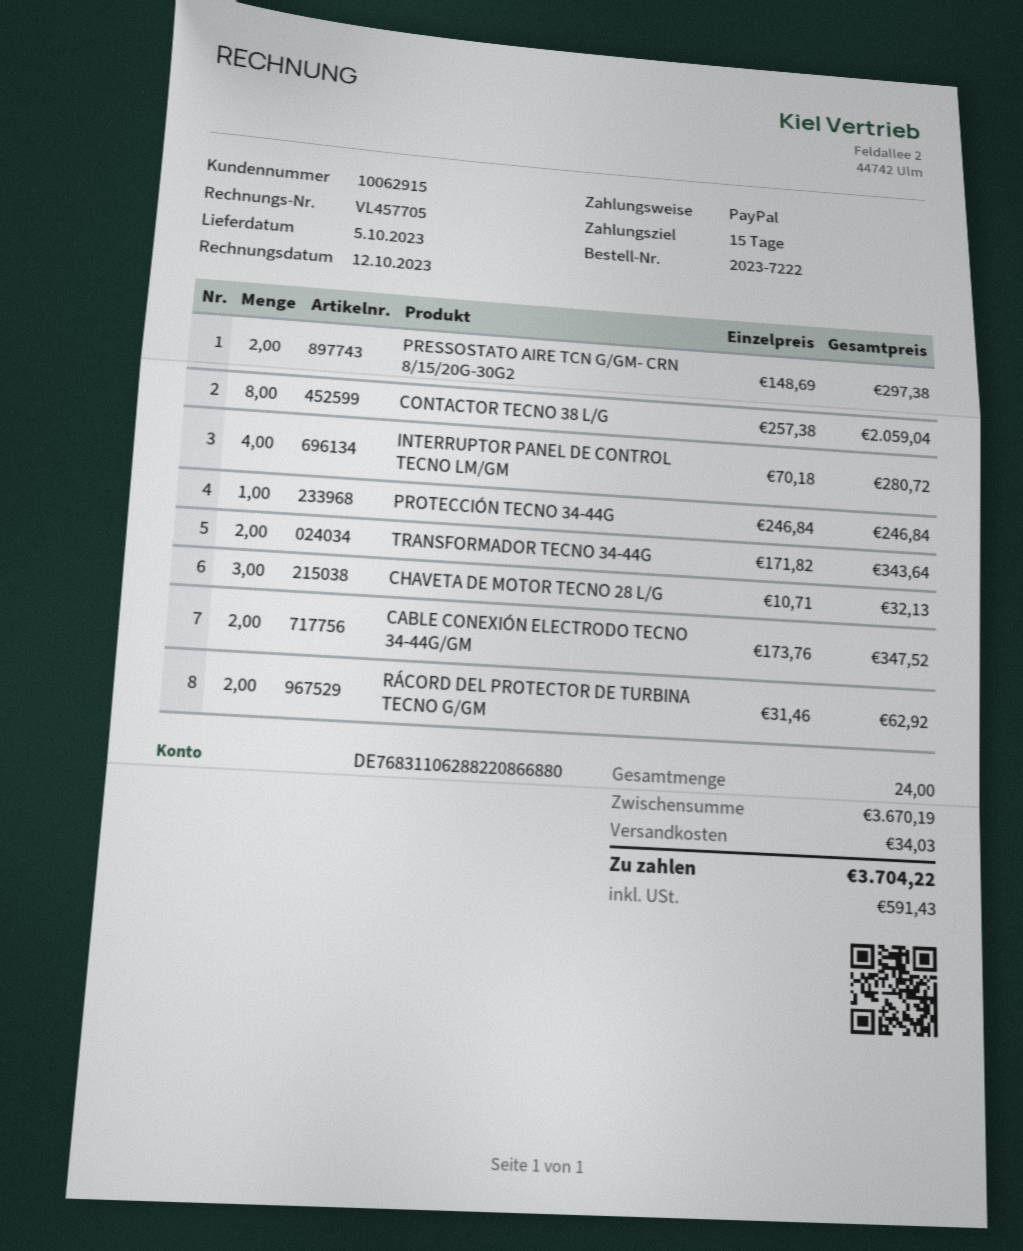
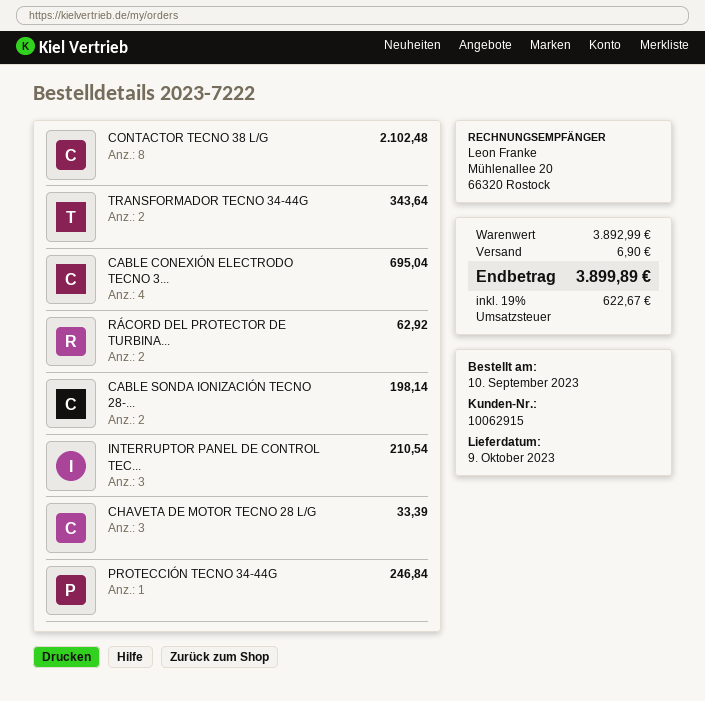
delivery date: 2023-10-05 -> 2023-10-09
PRESSOSTATO AIRE TCN G/GM- CRN 8/15/20G-30G2: 2 for 297.38 -> none
CONTACTOR TECNO 38 L/G: 8 for 2059.04 -> 8 for 2102.48
INTERRUPTOR PANEL DE CONTROL TECNO LM/GM: 4 for 280.72 -> 3 for 210.54
CHAVETA DE MOTOR TECNO 28 L/G: 3 for 32.13 -> 3 for 33.39
CABLE CONEXIÓN ELECTRODO TECNO 34-44G/GM: 2 for 347.52 -> 4 for 695.04
CABLE SONDA IONIZACIÓN TECNO 28-...: none -> 2 for 198.14
subtotal: 3670.19 -> 3892.99
shipping: 34.03 -> 6.90
tax: 591.43 -> 622.67
total: 3704.22 -> 3899.89

